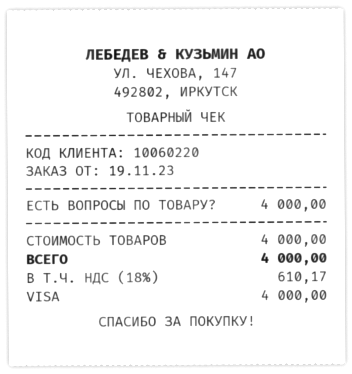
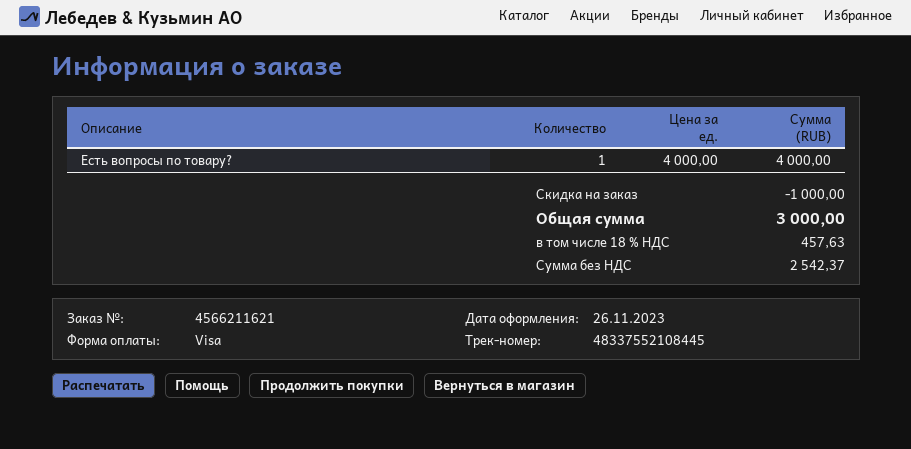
order date: 2023-11-19 -> 2023-11-26
discount: none -> 1000.00
tax: 18% = 610.17 -> 18% = 457.63
total: 4000.00 -> 3000.00

